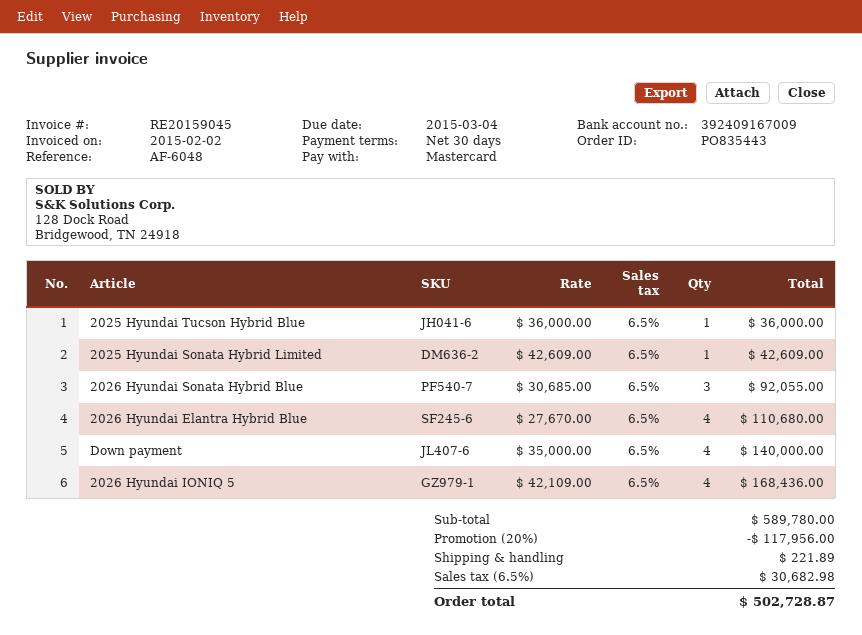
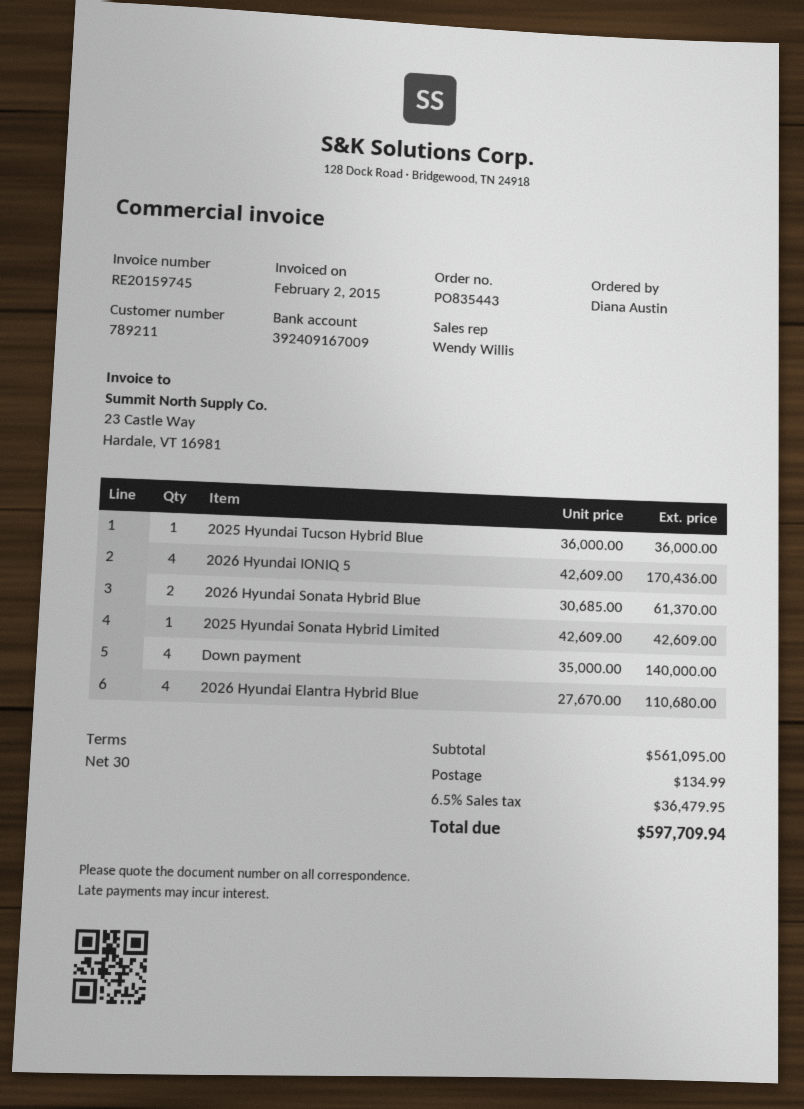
invoice number: RE20159045 -> RE20159745
2026 Hyundai Sonata Hybrid Blue: 3 x 30685.00 = 92055.00 -> 2 x 30685.00 = 61370.00
2026 Hyundai IONIQ 5: 4 x 42109.00 = 168436.00 -> 4 x 42609.00 = 170436.00
subtotal: 589780.00 -> 561095.00
discount: 20% = 117956.00 -> none
shipping: 221.89 -> 134.99
tax: 6.5% = 30682.98 -> 6.5% = 36479.95
total: 502728.87 -> 597709.94

